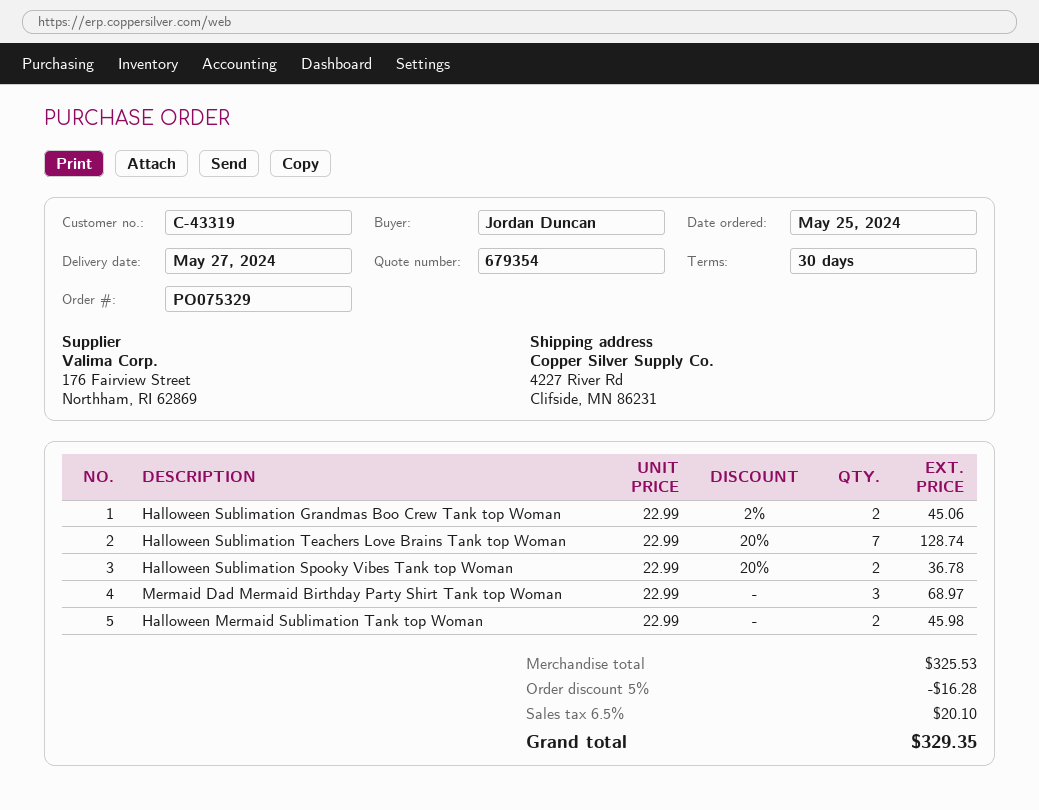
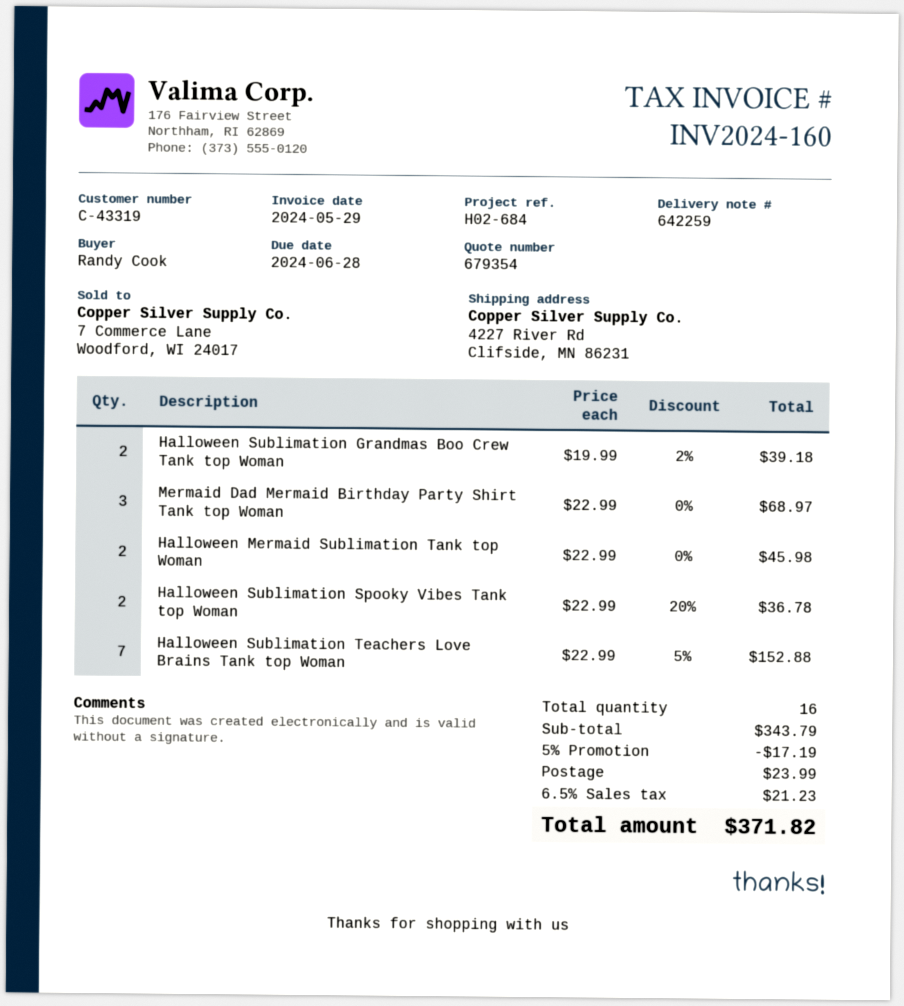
ordered by: Jordan Duncan -> Randy Cook
Halloween Sublimation Grandmas Boo Crew Tank top Woman: 2 x 22.99 - 2% = 45.06 -> 2 x 19.99 - 2% = 39.18
Halloween Sublimation Teachers Love Brains Tank top Woman: 7 x 22.99 - 20% = 128.74 -> 7 x 22.99 - 5% = 152.88
subtotal: 325.53 -> 343.79
discount: 5% = 16.28 -> 5% = 17.19
shipping: none -> 23.99
tax: 6.5% = 20.10 -> 6.5% = 21.23
total: 329.35 -> 371.82

